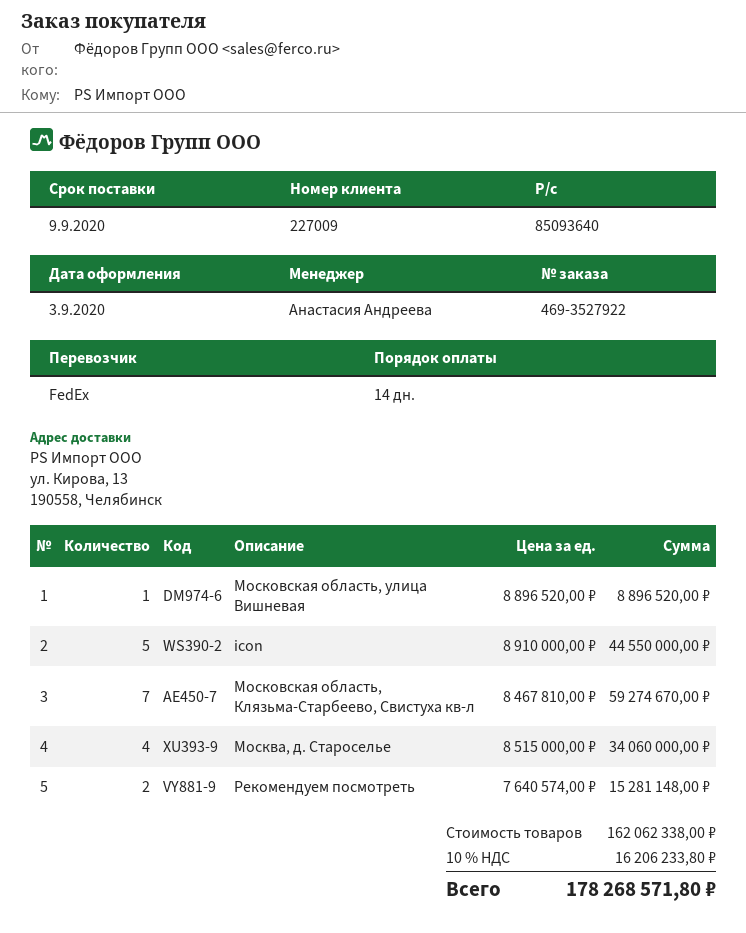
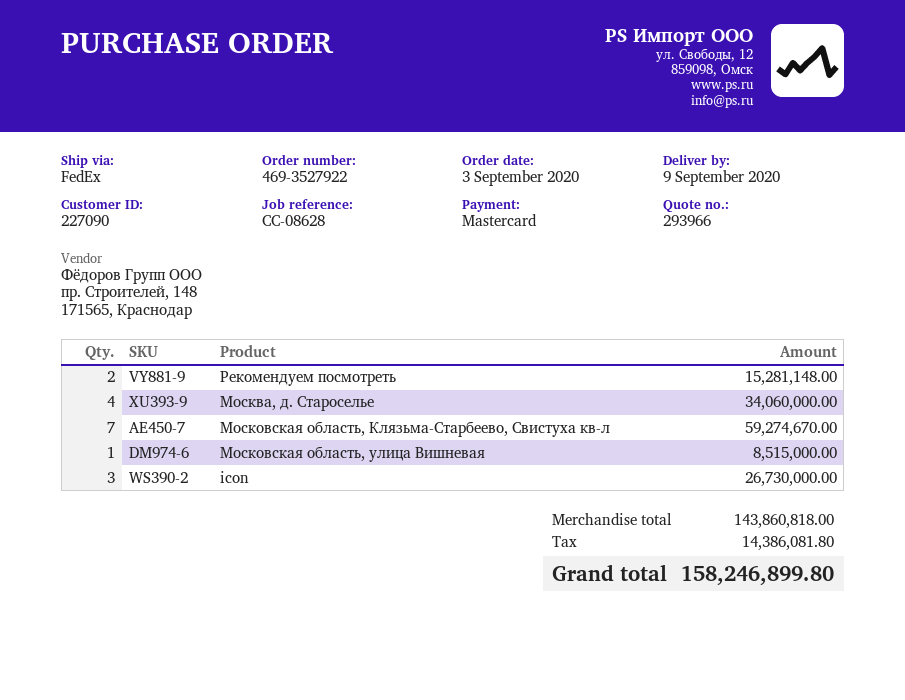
customer number: 227009 -> 227090
Московская область, улица Вишневая: 1 for 8896520.00 -> 1 for 8515000.00
icon: 5 for 44550000.00 -> 3 for 26730000.00
subtotal: 162062338.00 -> 143860818.00
tax: 16206233.80 -> 14386081.80
total: 178268571.80 -> 158246899.80

